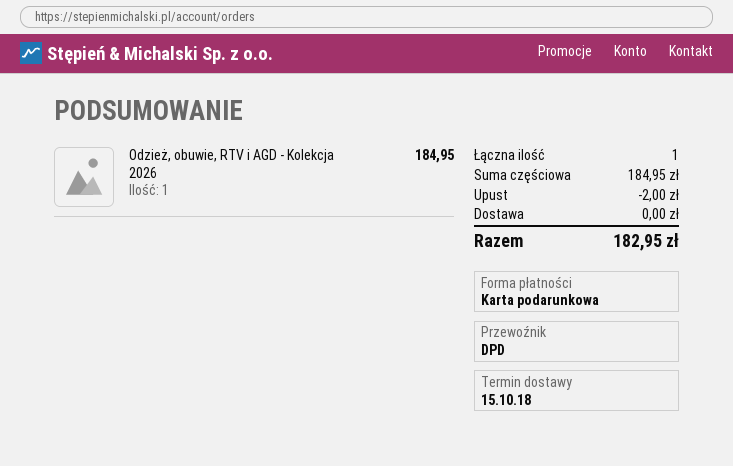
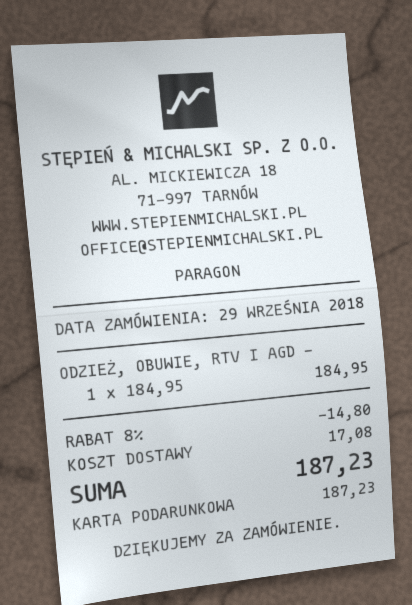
discount: 2.00 -> 14.80
shipping: 0.00 -> 17.08
total: 182.95 -> 187.23

